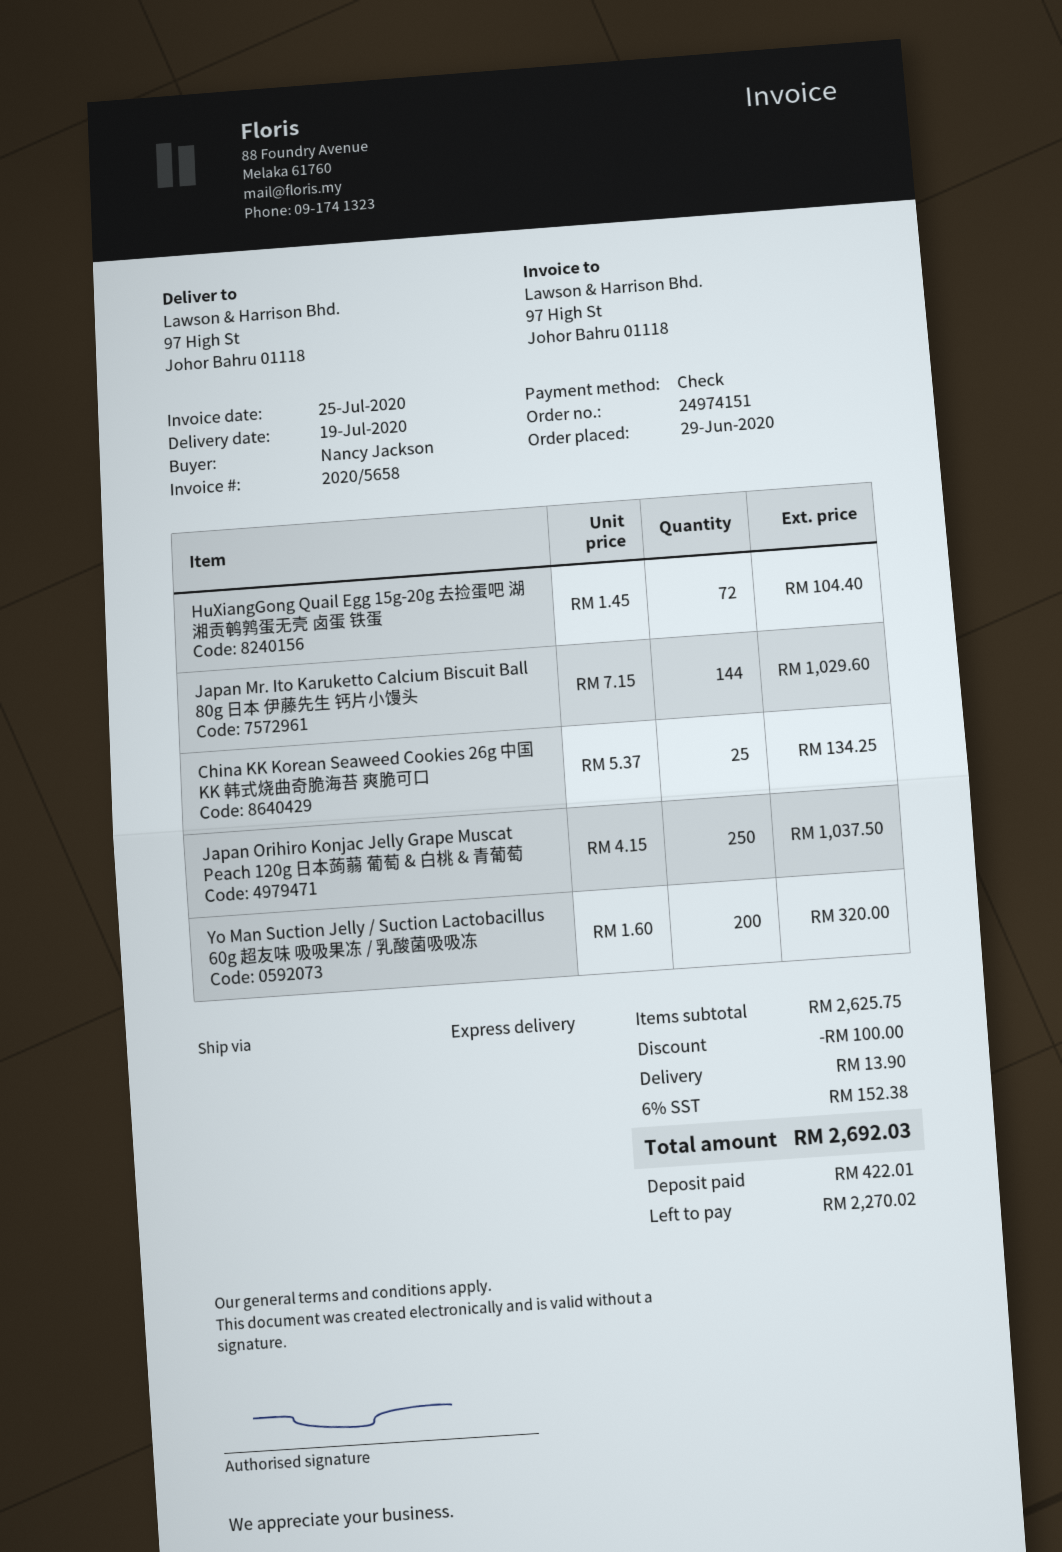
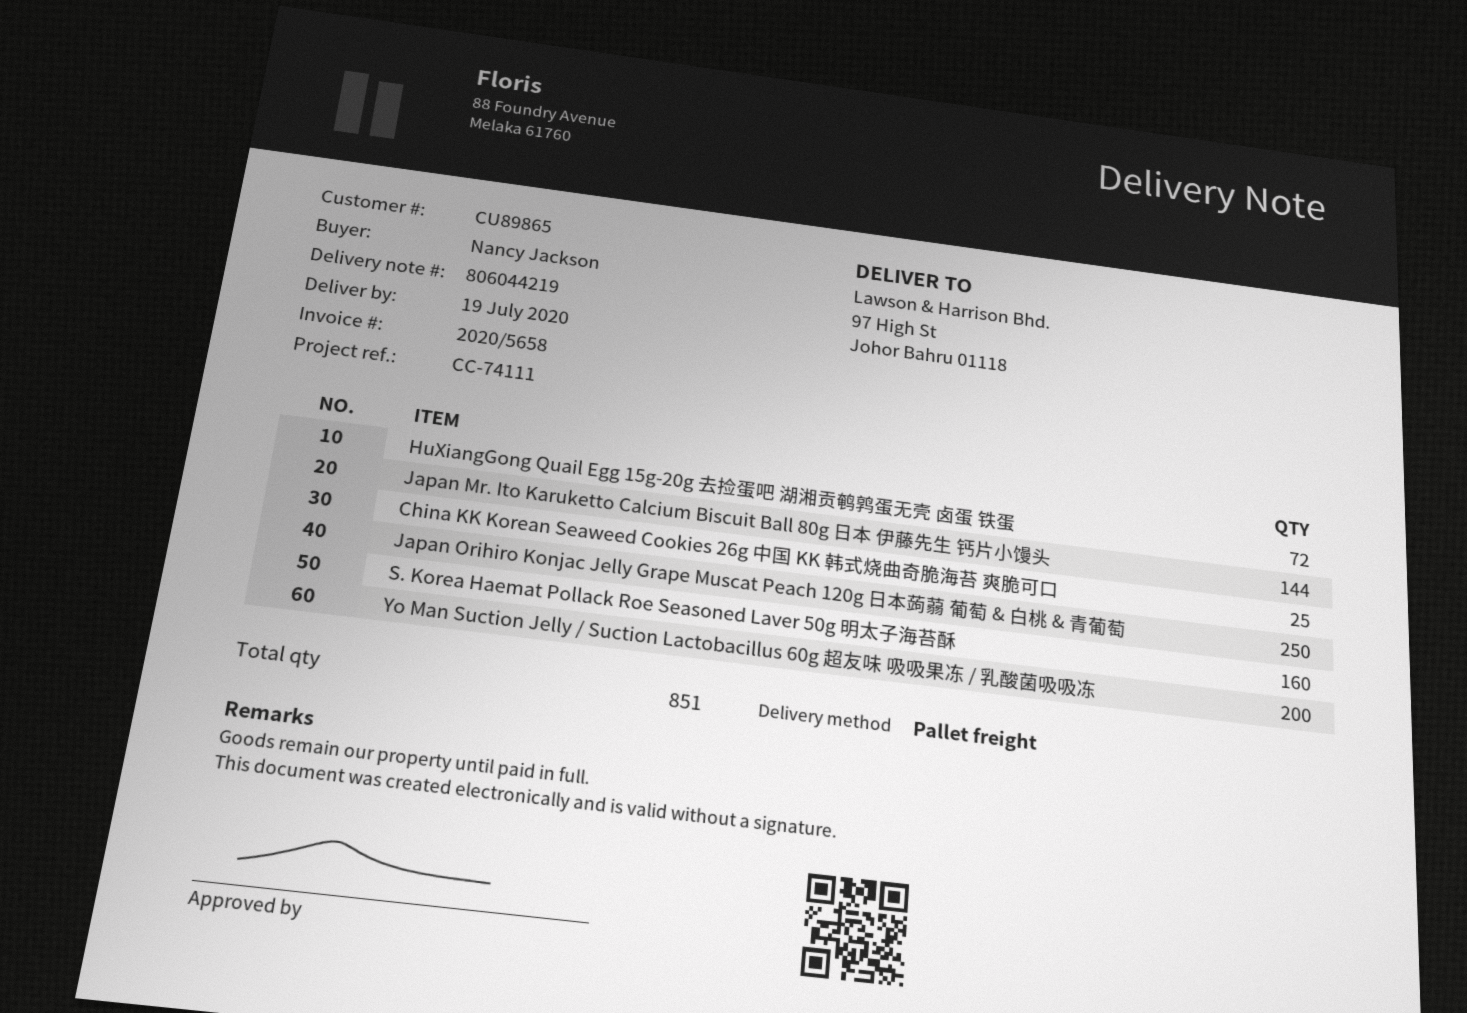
shipping method: express -> pallet freight
S. Korea Haemat Pollack Roe Seasoned Laver 50g 明太子海苔酥: none -> 160

